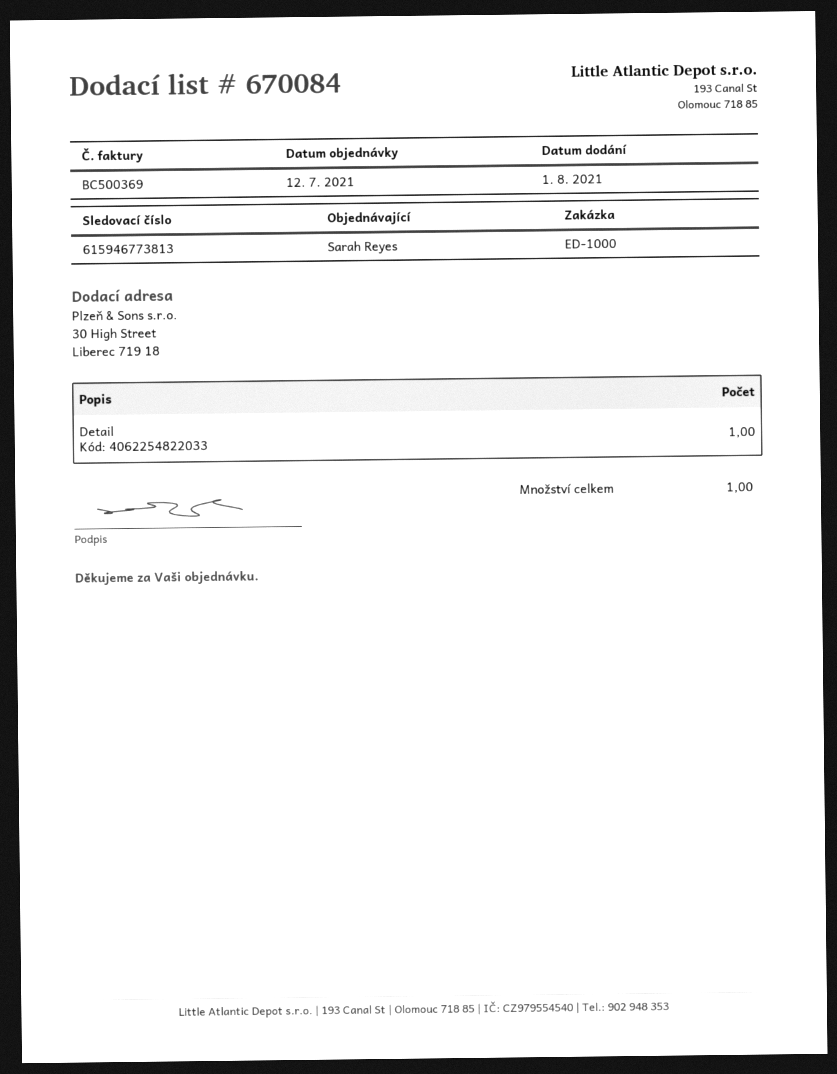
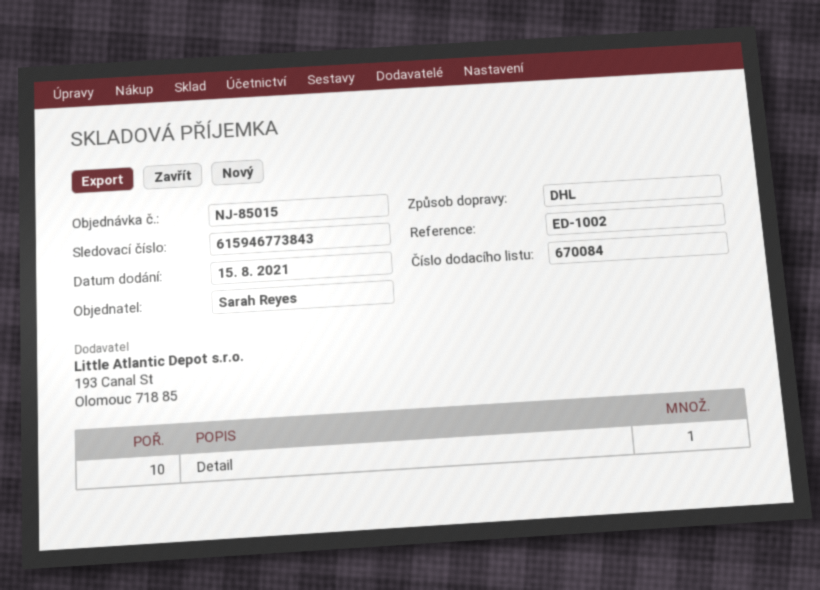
delivery date: 2021-08-01 -> 2021-08-15
reference: ED-1000 -> ED-1002
tracking number: 615946773813 -> 615946773843

